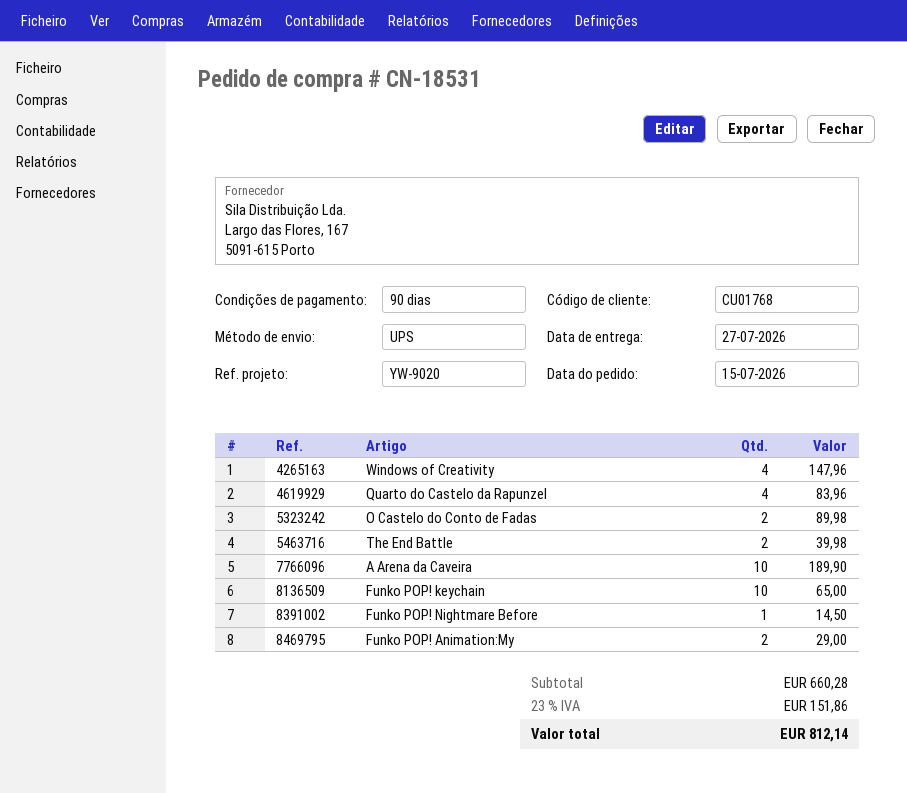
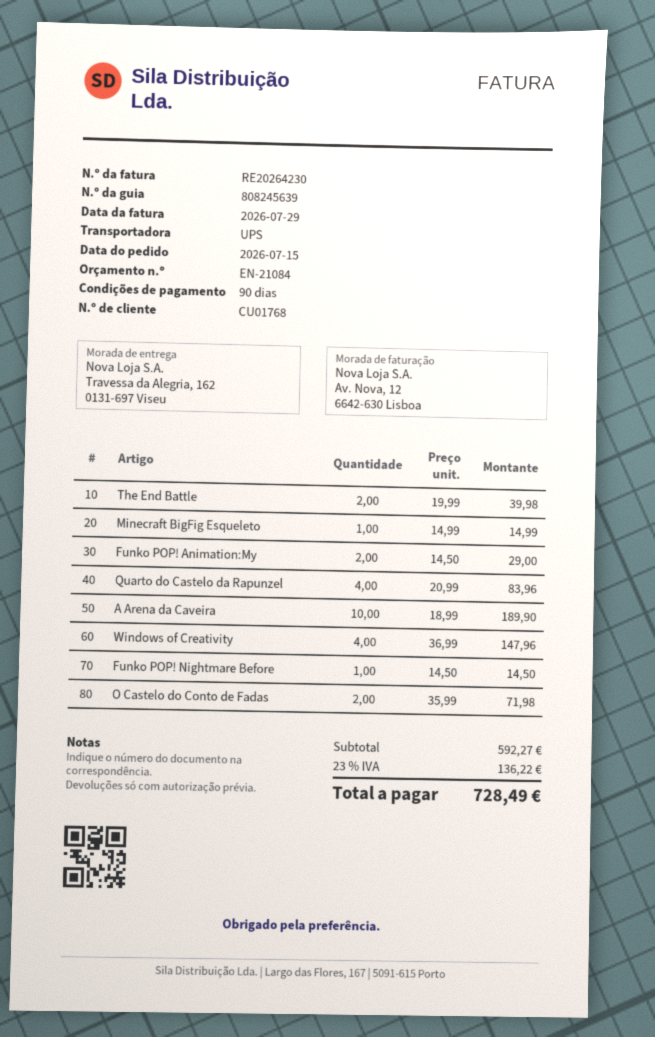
O Castelo do Conto de Fadas: 2 for 89.98 -> 2 for 71.98
Funko POP! keychain: 10 for 65.00 -> none
Minecraft BigFig Esqueleto: none -> 1 for 14.99
subtotal: 660.28 -> 592.27
tax: 23% = 151.86 -> 23% = 136.22
total: 812.14 -> 728.49

